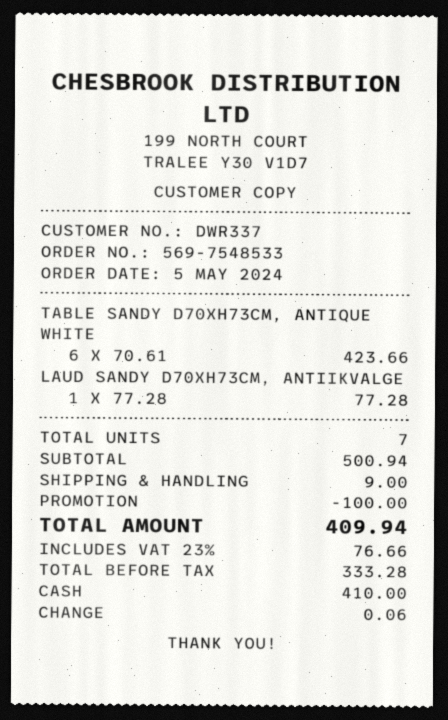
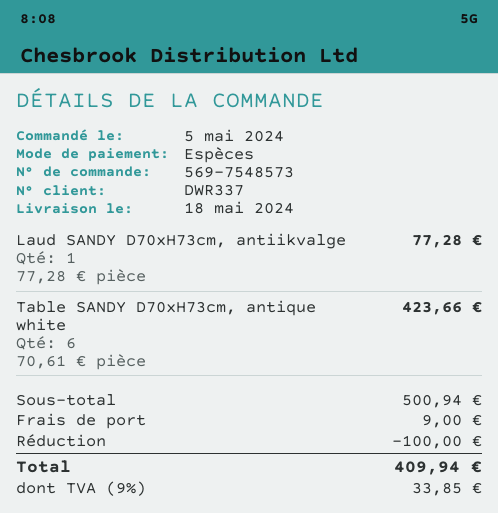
order number: 569-7548533 -> 569-7548573
tax: 23% = 76.66 -> 9% = 33.85

